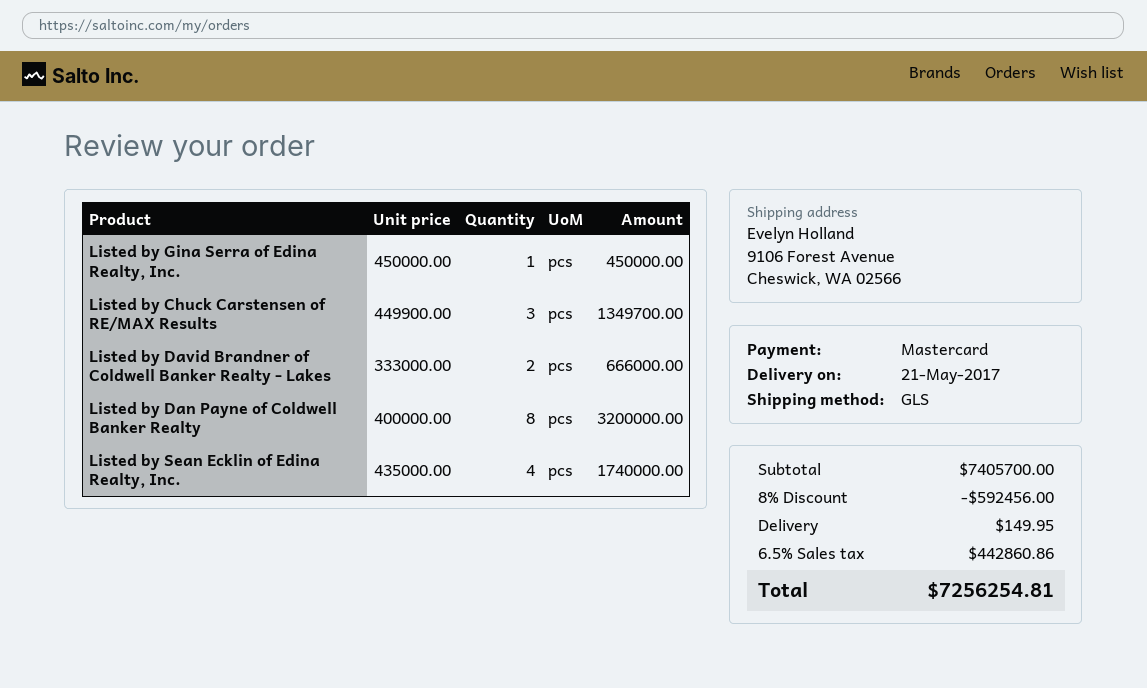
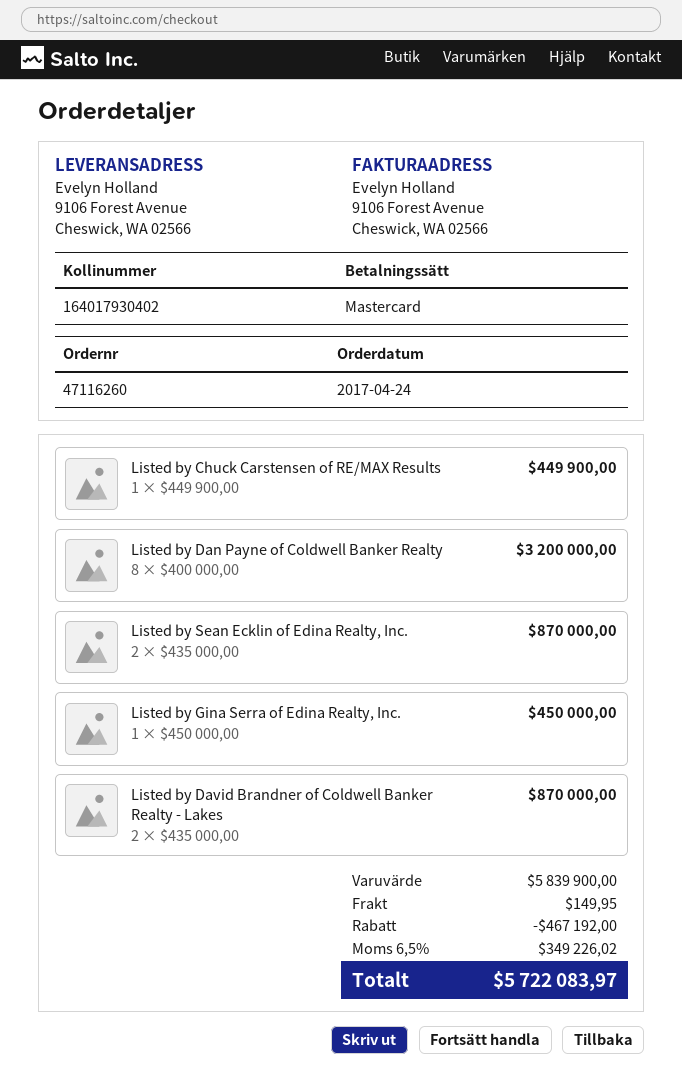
Listed by Chuck Carstensen of RE/MAX Results: 3 x 449900.00 = 1349700.00 -> 1 x 449900.00 = 449900.00
Listed by David Brandner of Coldwell Banker Realty - Lakes: 2 x 333000.00 = 666000.00 -> 2 x 435000.00 = 870000.00
Listed by Sean Ecklin of Edina Realty, Inc.: 4 x 435000.00 = 1740000.00 -> 2 x 435000.00 = 870000.00
subtotal: 7405700.00 -> 5839900.00
discount: 592456.00 -> 467192.00
tax: 6.5% = 442860.86 -> 6.5% = 349226.02
total: 7256254.81 -> 5722083.97

